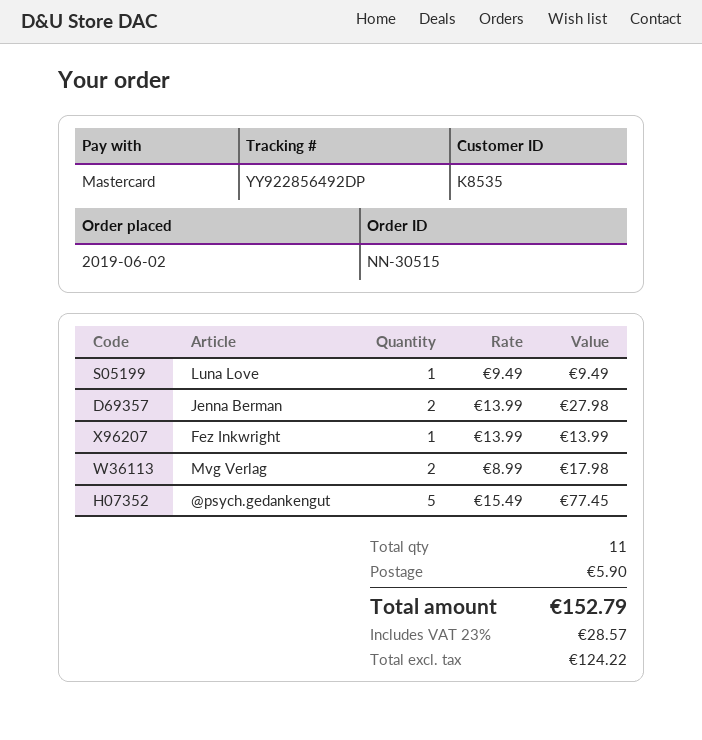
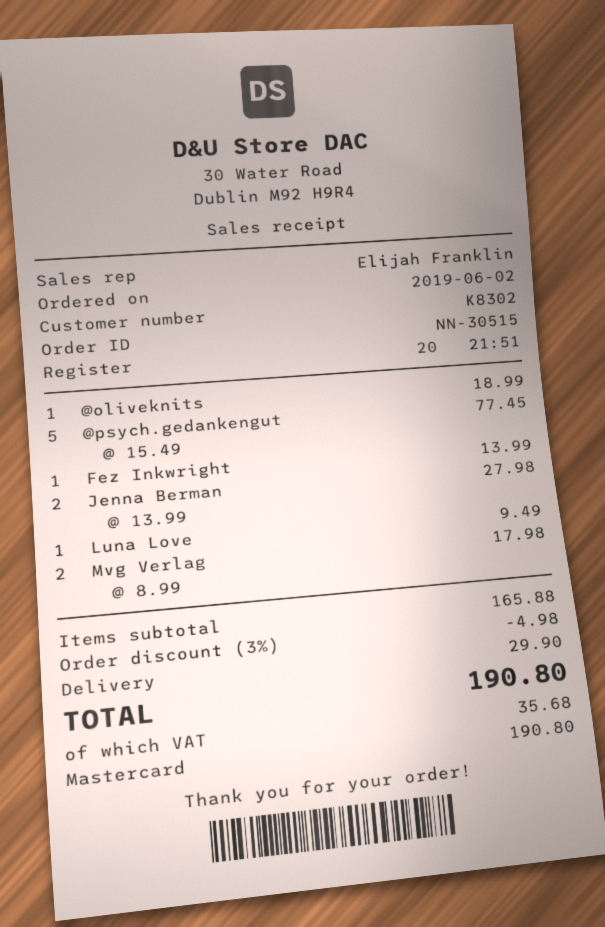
customer number: K8535 -> K8302
@oliveknits: none -> 1 x 18.99 = 18.99
discount: none -> 3% = 4.98
shipping: 5.90 -> 29.90
tax: 28.57 -> 35.68
total: 152.79 -> 190.80

